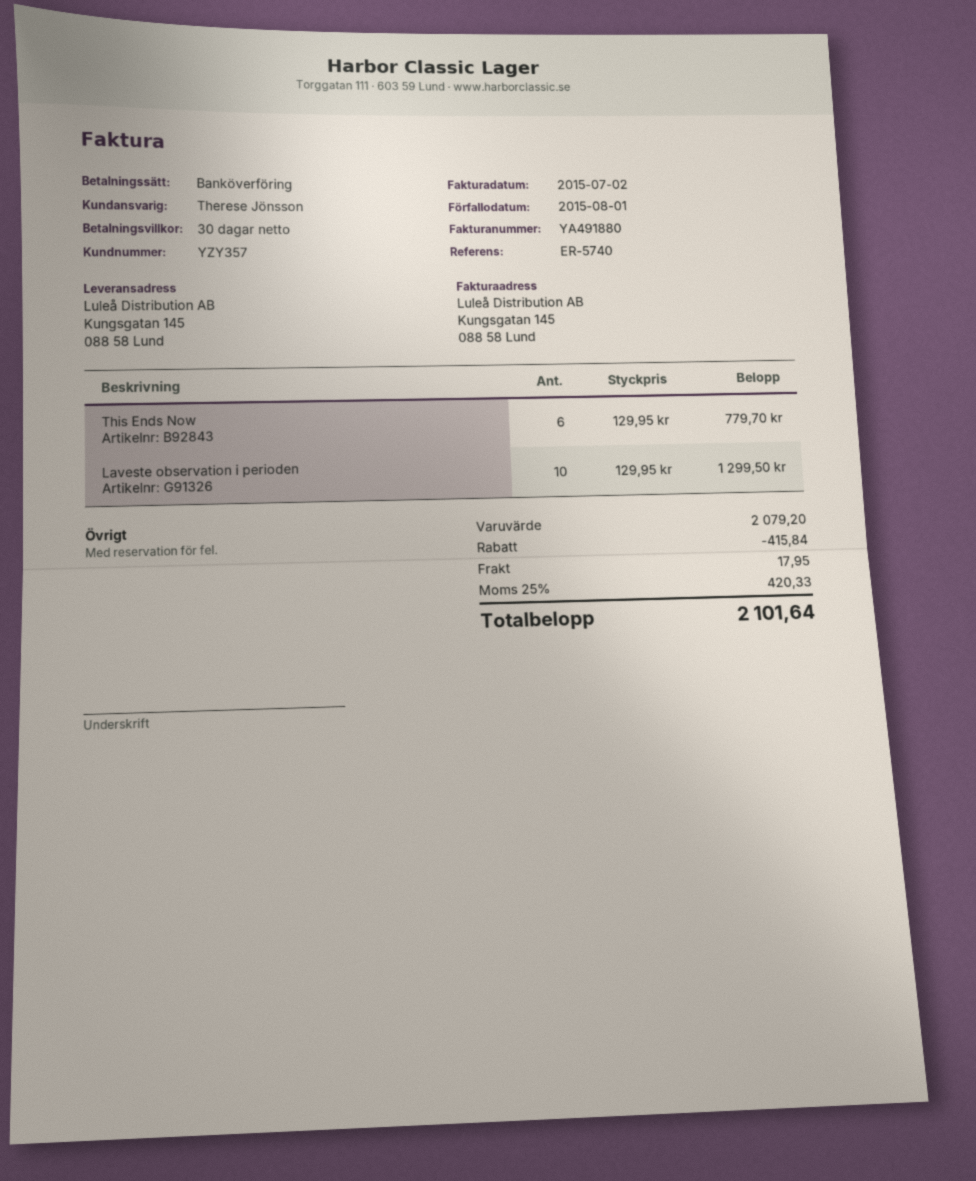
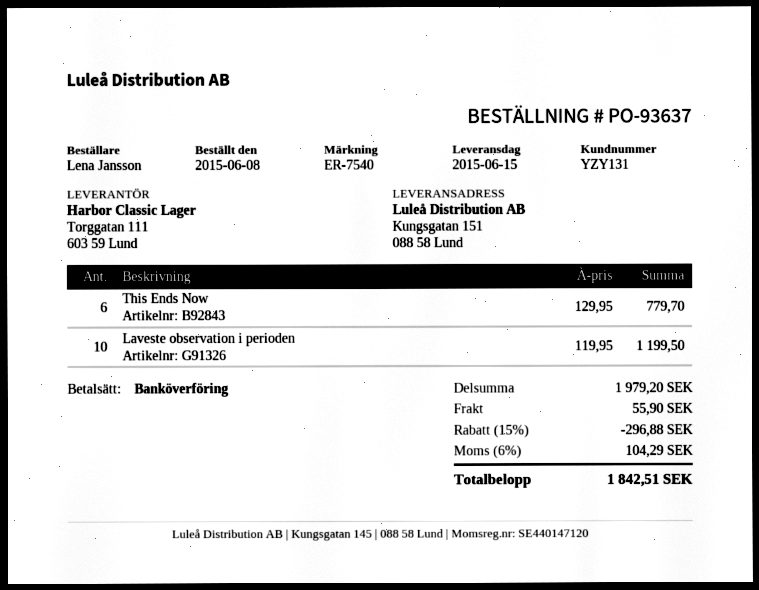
customer number: YZY357 -> YZY131
reference: ER-5740 -> ER-7540
ship to: Kungsgatan 145, 088 58 Lund -> Kungsgatan 151, 088 58 Lund
Laveste observation i perioden: 10 x 129.95 = 1299.50 -> 10 x 119.95 = 1199.50
subtotal: 2079.20 -> 1979.20
discount: 415.84 -> 296.88
shipping: 17.95 -> 55.90
tax: 25% = 420.33 -> 6% = 104.29
total: 2101.64 -> 1842.51

